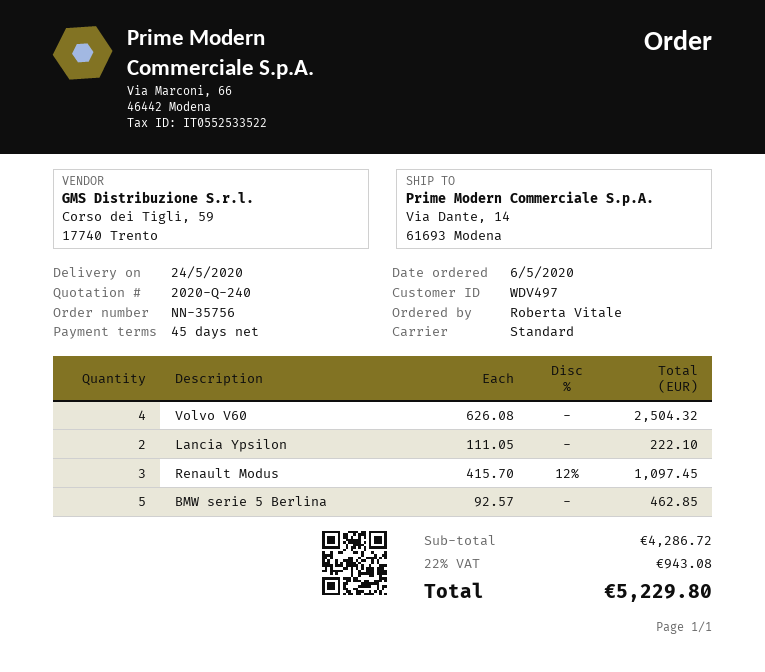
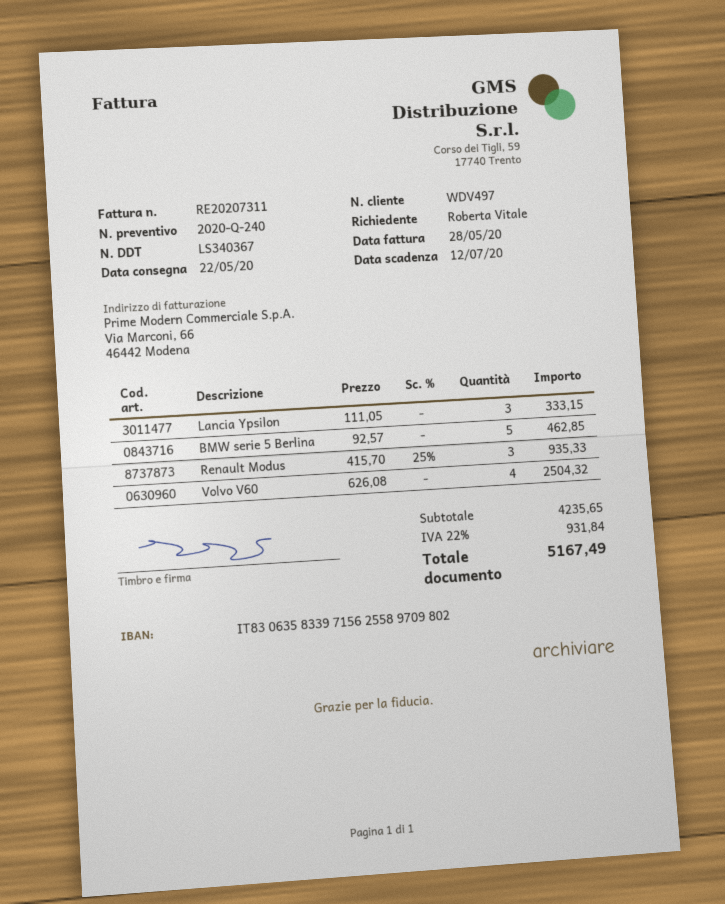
delivery date: 2020-05-24 -> 2020-05-22
Lancia Ypsilon: 2 x 111.05 = 222.10 -> 3 x 111.05 = 333.15
Renault Modus: 3 x 415.70 - 12% = 1097.45 -> 3 x 415.70 - 25% = 935.33
subtotal: 4286.72 -> 4235.65
tax: 22% = 943.08 -> 22% = 931.84
total: 5229.80 -> 5167.49

